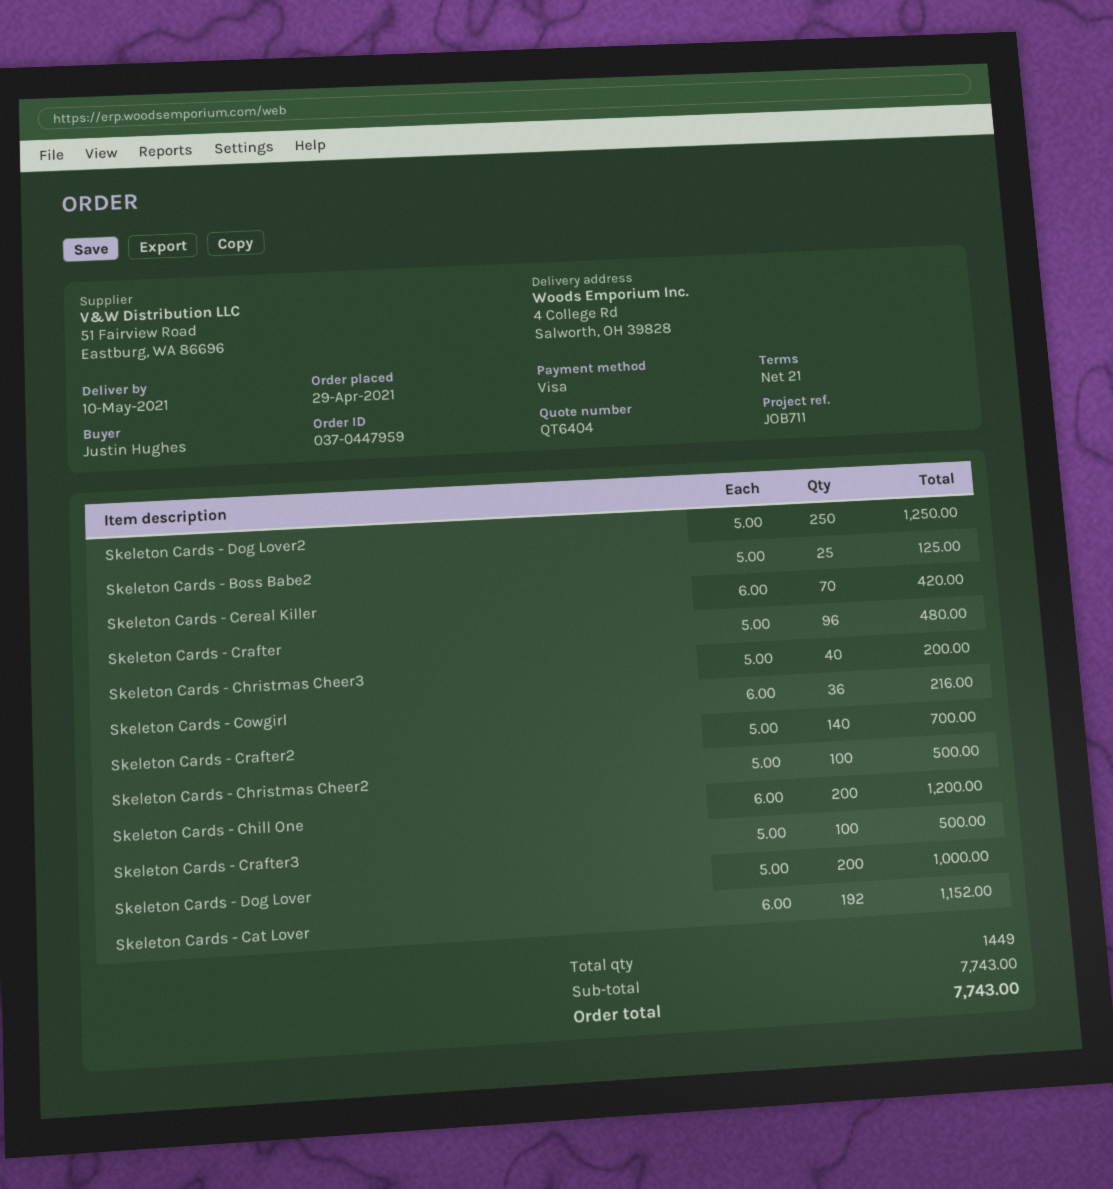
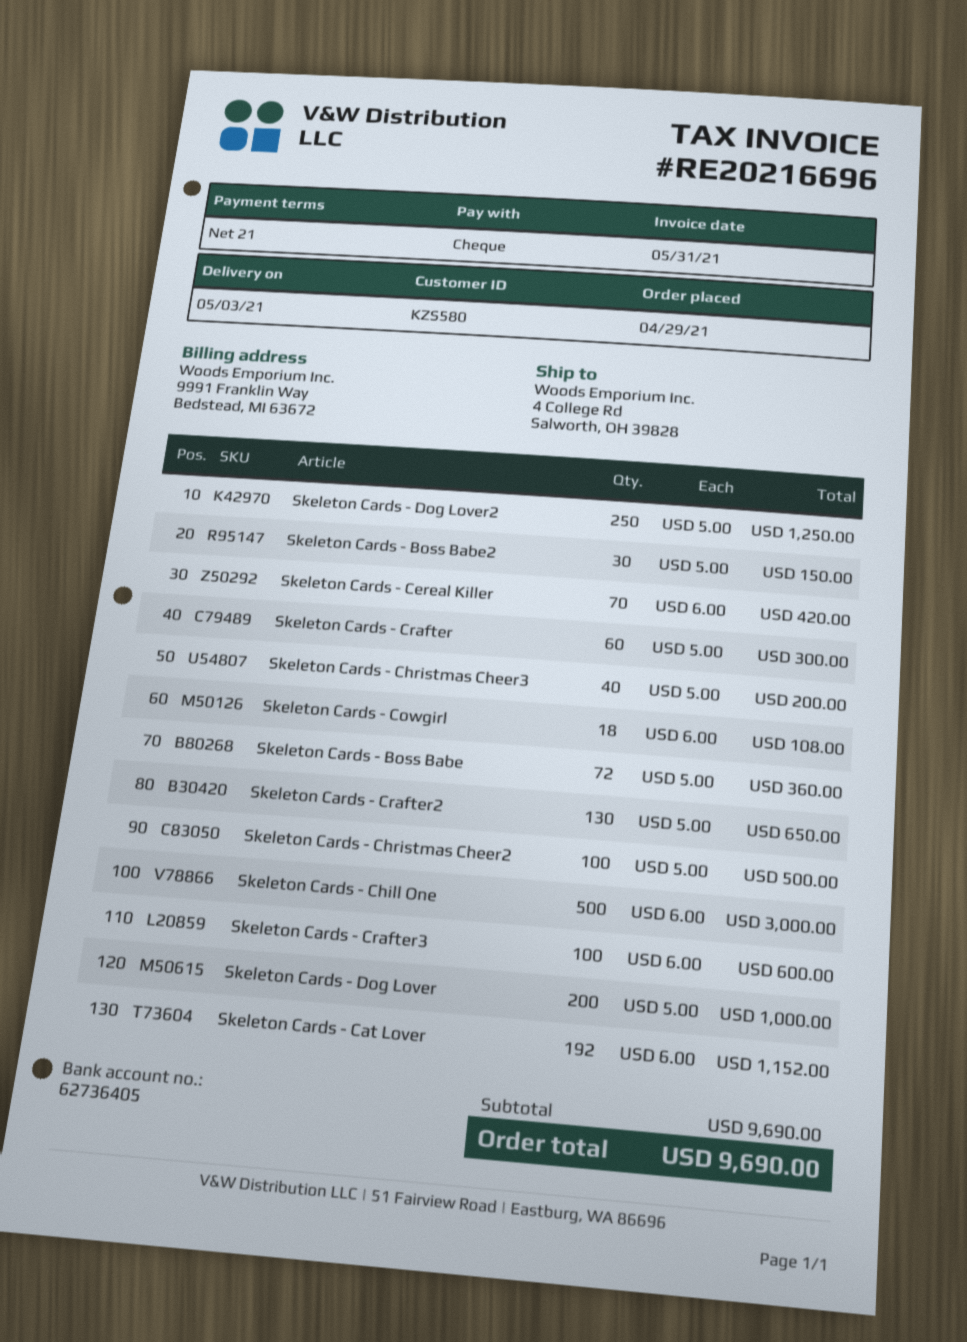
delivery date: 2021-05-10 -> 2021-05-03
payment method: Visa -> cheque
Skeleton Cards - Boss Babe2: 25 x 5.00 = 125.00 -> 30 x 5.00 = 150.00
Skeleton Cards - Crafter: 96 x 5.00 = 480.00 -> 60 x 5.00 = 300.00
Skeleton Cards - Cowgirl: 36 x 6.00 = 216.00 -> 18 x 6.00 = 108.00
Skeleton Cards - Crafter2: 140 x 5.00 = 700.00 -> 130 x 5.00 = 650.00
Skeleton Cards - Chill One: 200 x 6.00 = 1200.00 -> 500 x 6.00 = 3000.00
Skeleton Cards - Crafter3: 100 x 5.00 = 500.00 -> 100 x 6.00 = 600.00
Skeleton Cards - Boss Babe: none -> 72 x 5.00 = 360.00
subtotal: 7743.00 -> 9690.00
total: 7743.00 -> 9690.00

